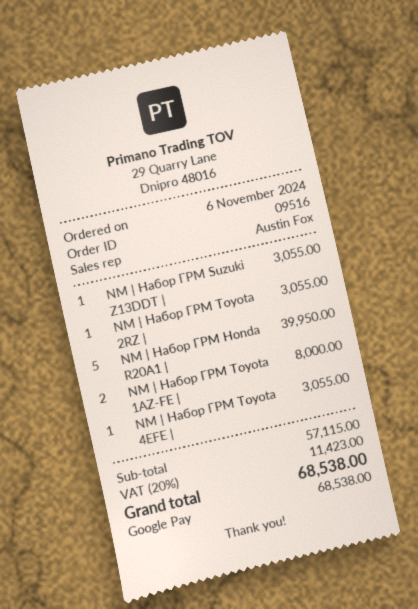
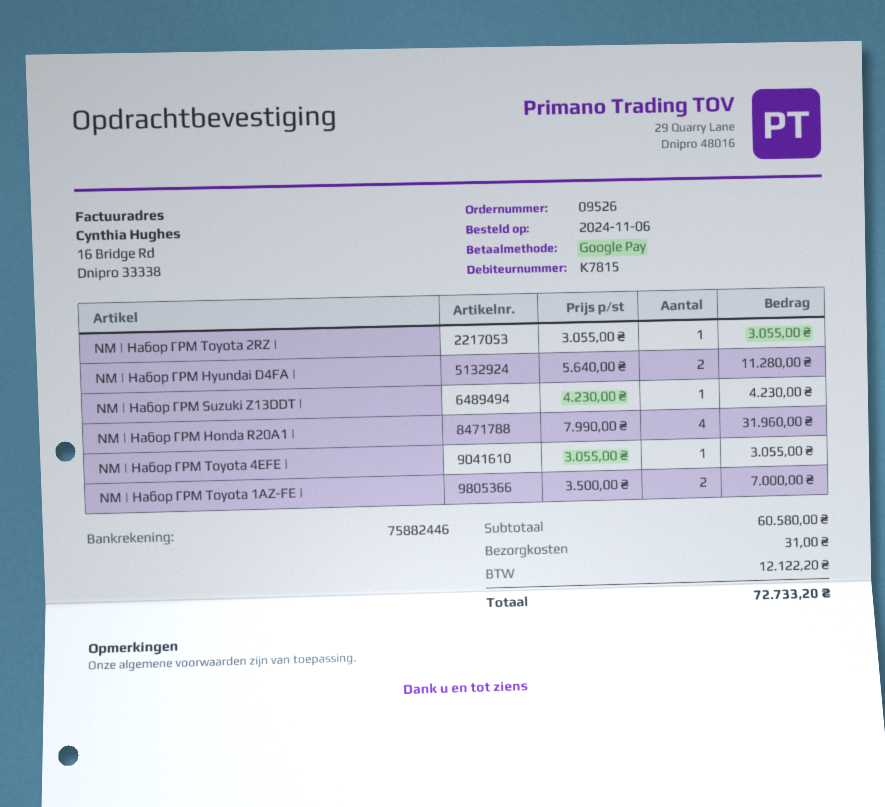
order number: 09516 -> 09526
NM | Набор ГРМ Suzuki Z13DDT |: 1 for 3055.00 -> 1 for 4230.00
NM | Набор ГРМ Honda R20A1 |: 5 for 39950.00 -> 4 for 31960.00
NM | Набор ГРМ Toyota 1AZ-FE |: 2 for 8000.00 -> 2 for 7000.00
NM | Набор ГРМ Hyundai D4FA |: none -> 2 for 11280.00
subtotal: 57115.00 -> 60580.00
shipping: none -> 31.00
tax: 11423.00 -> 12122.20
total: 68538.00 -> 72733.20

